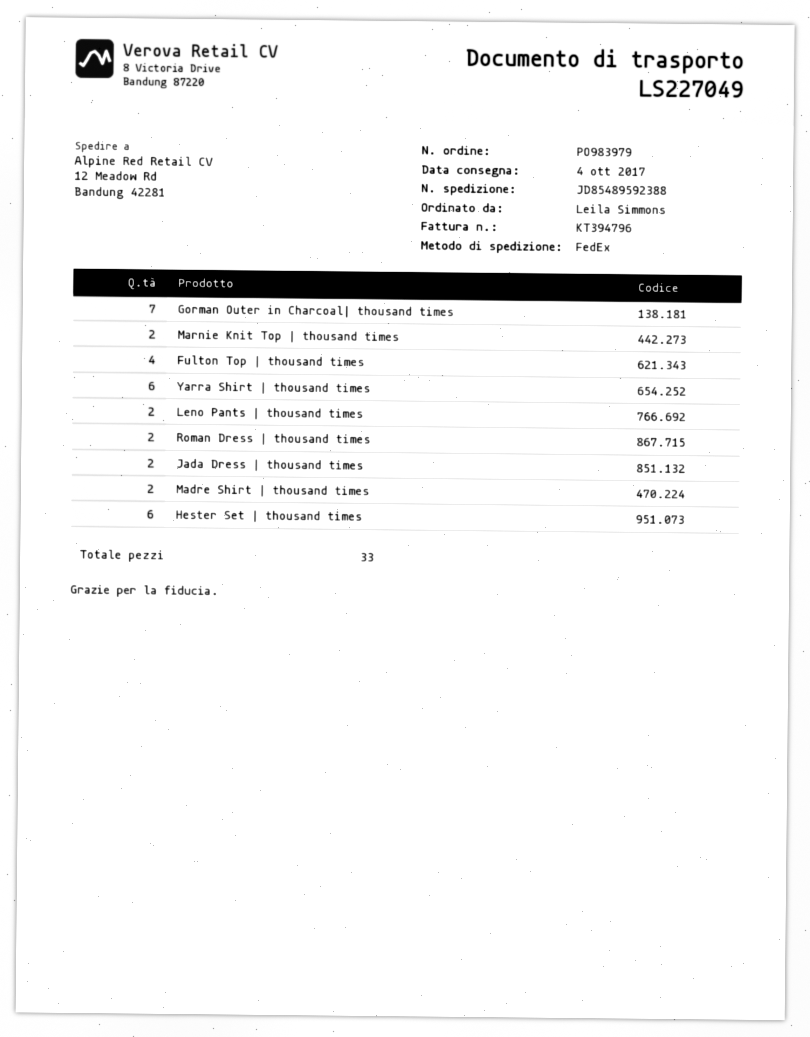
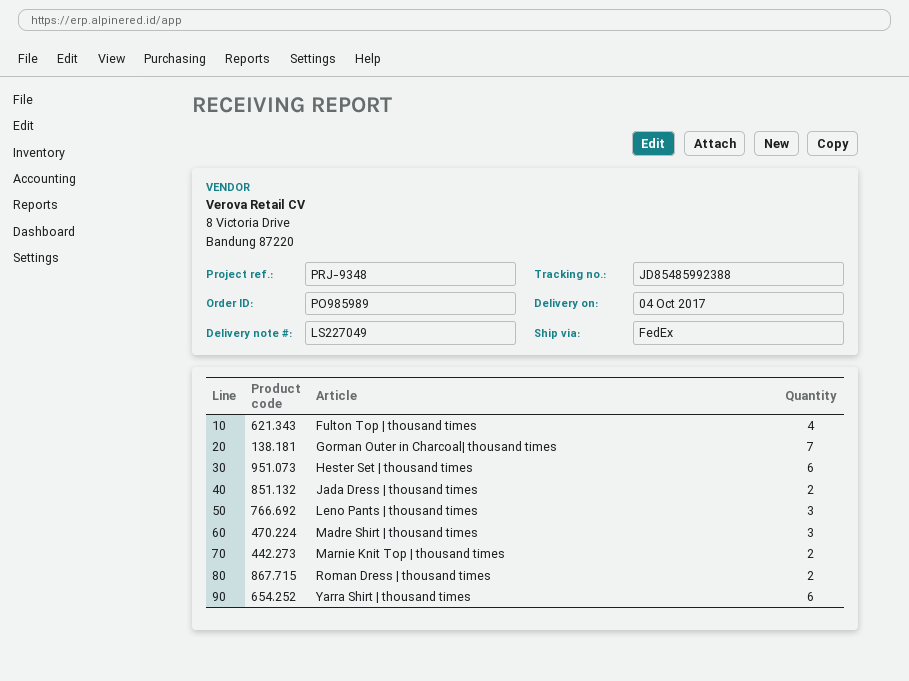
order number: PO983979 -> PO985989
tracking number: JD85489592388 -> JD85485992388
Leno Pants | thousand times: 2 -> 3
Madre Shirt | thousand times: 2 -> 3

